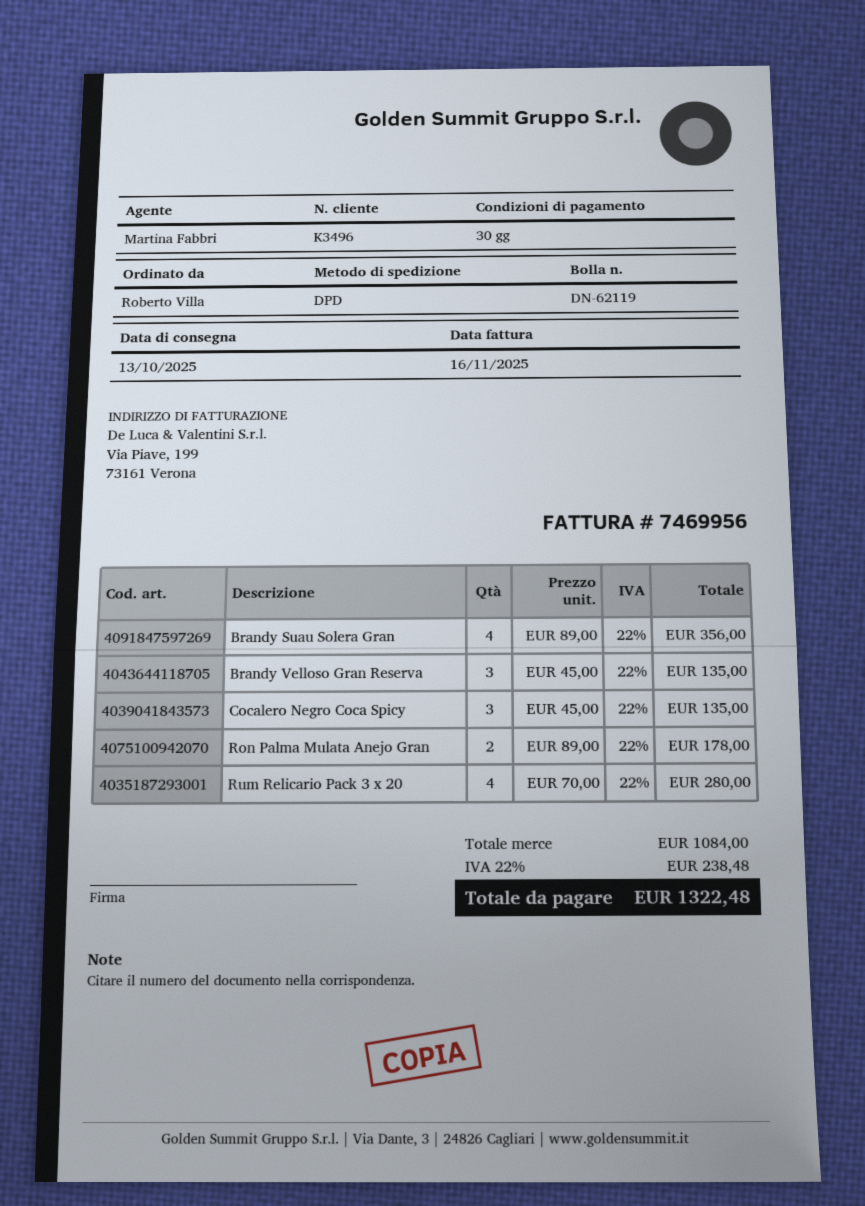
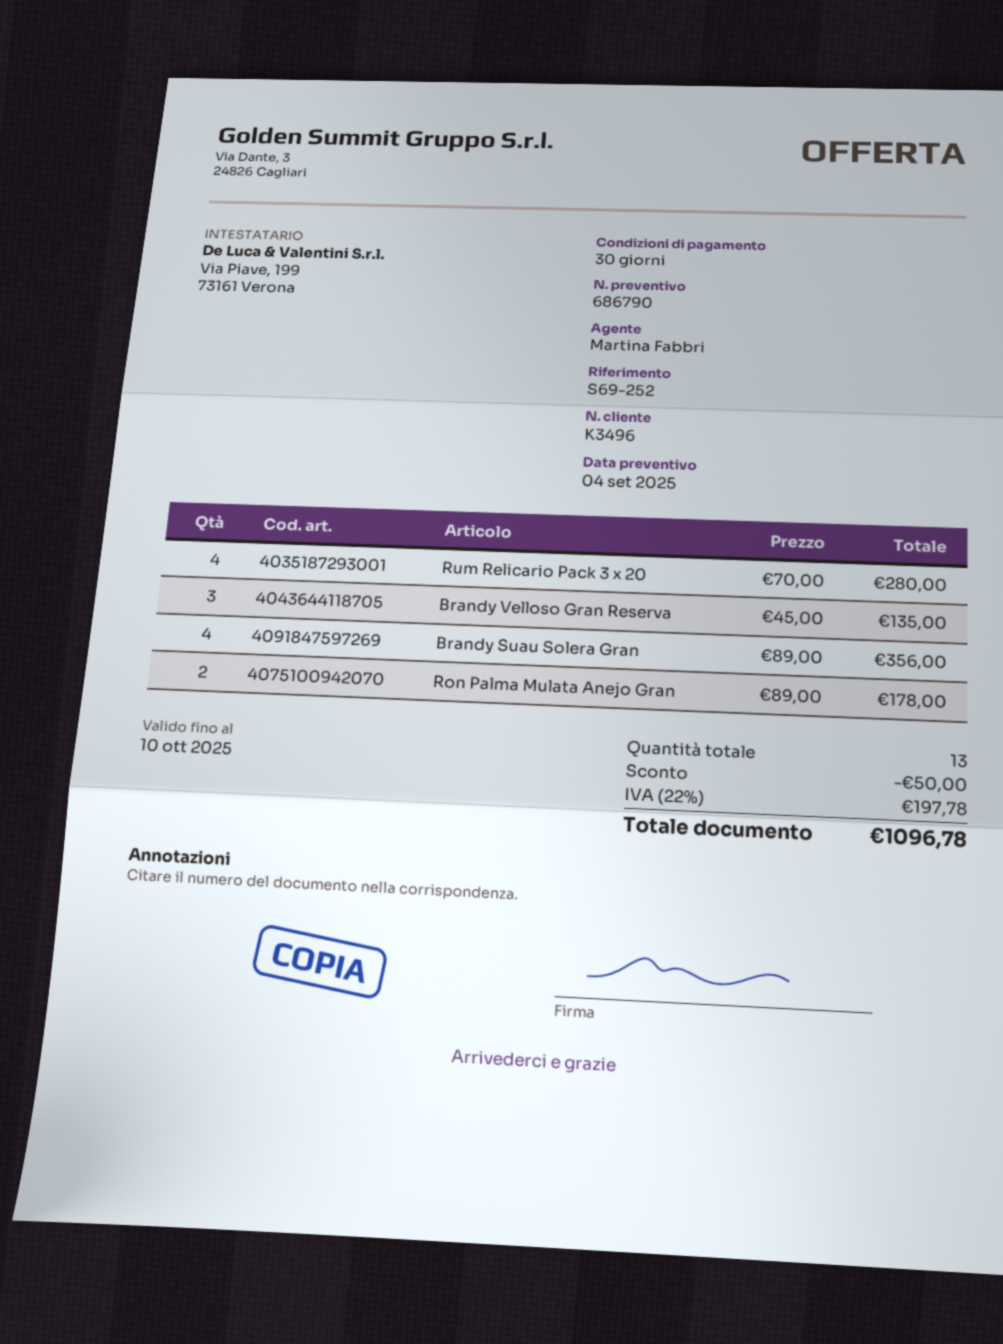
Cocalero Negro Coca Spicy: 3 x 45.00 = 135.00 -> none
discount: none -> 50.00
tax: 22% = 238.48 -> 22% = 197.78
total: 1322.48 -> 1096.78

